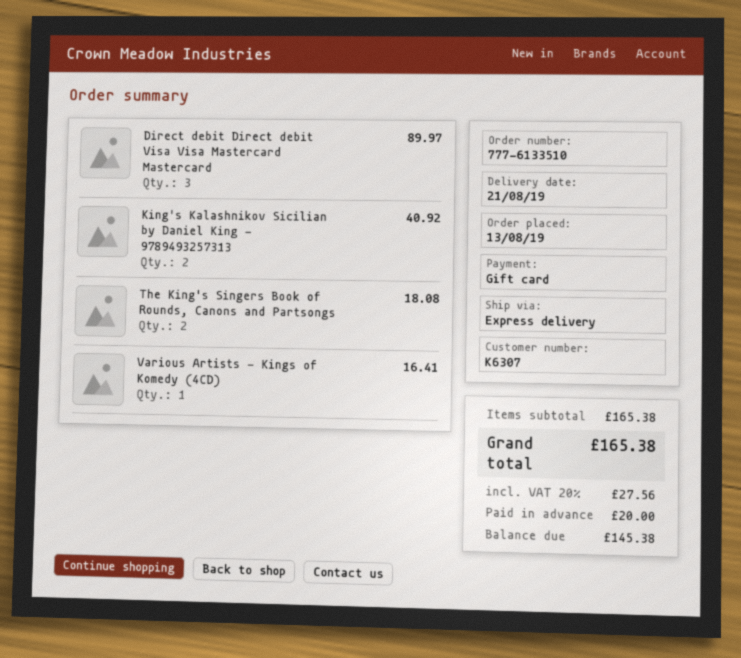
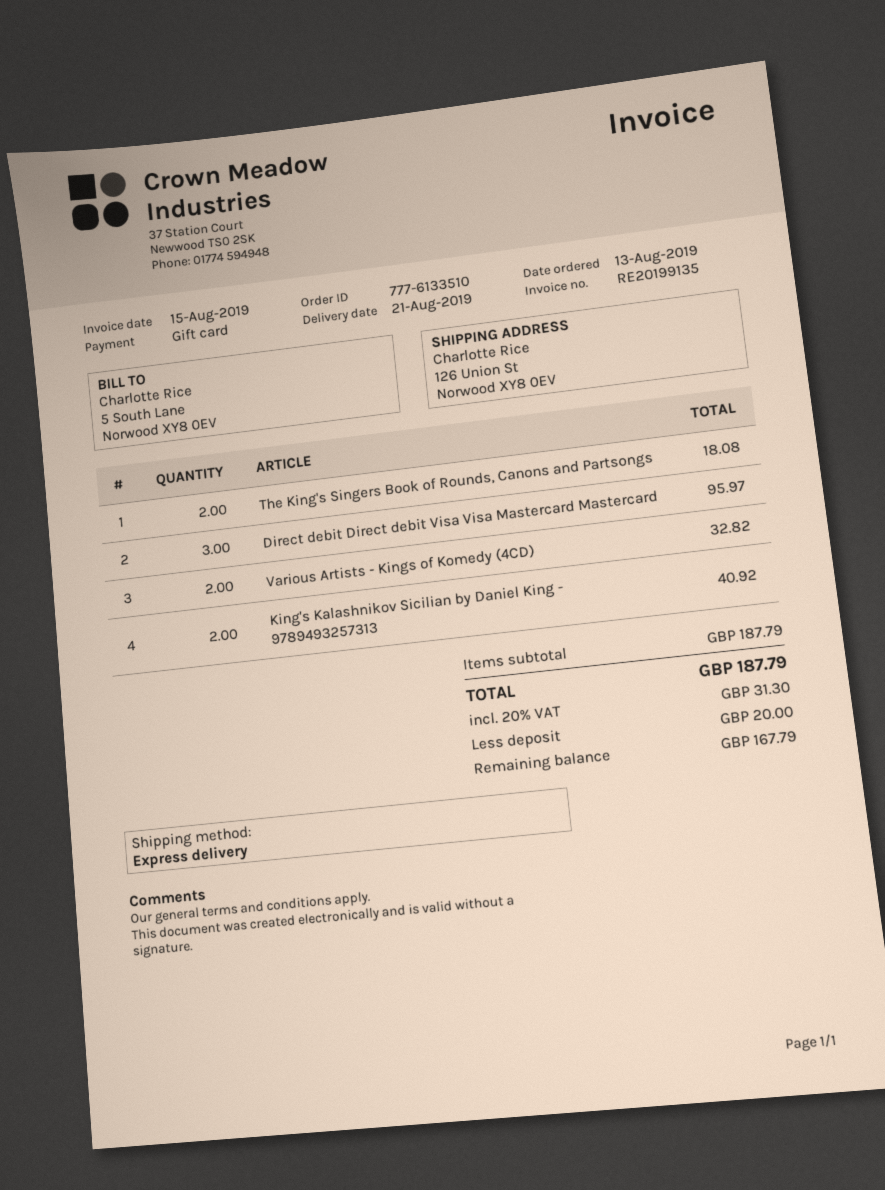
Direct debit Direct debit Visa Visa Mastercard Mastercard: 3 for 89.97 -> 3 for 95.97
Various Artists - Kings of Komedy (4CD): 1 for 16.41 -> 2 for 32.82
subtotal: 165.38 -> 187.79
tax: 20% = 27.56 -> 20% = 31.30
total: 165.38 -> 187.79
balance: 145.38 -> 167.79

